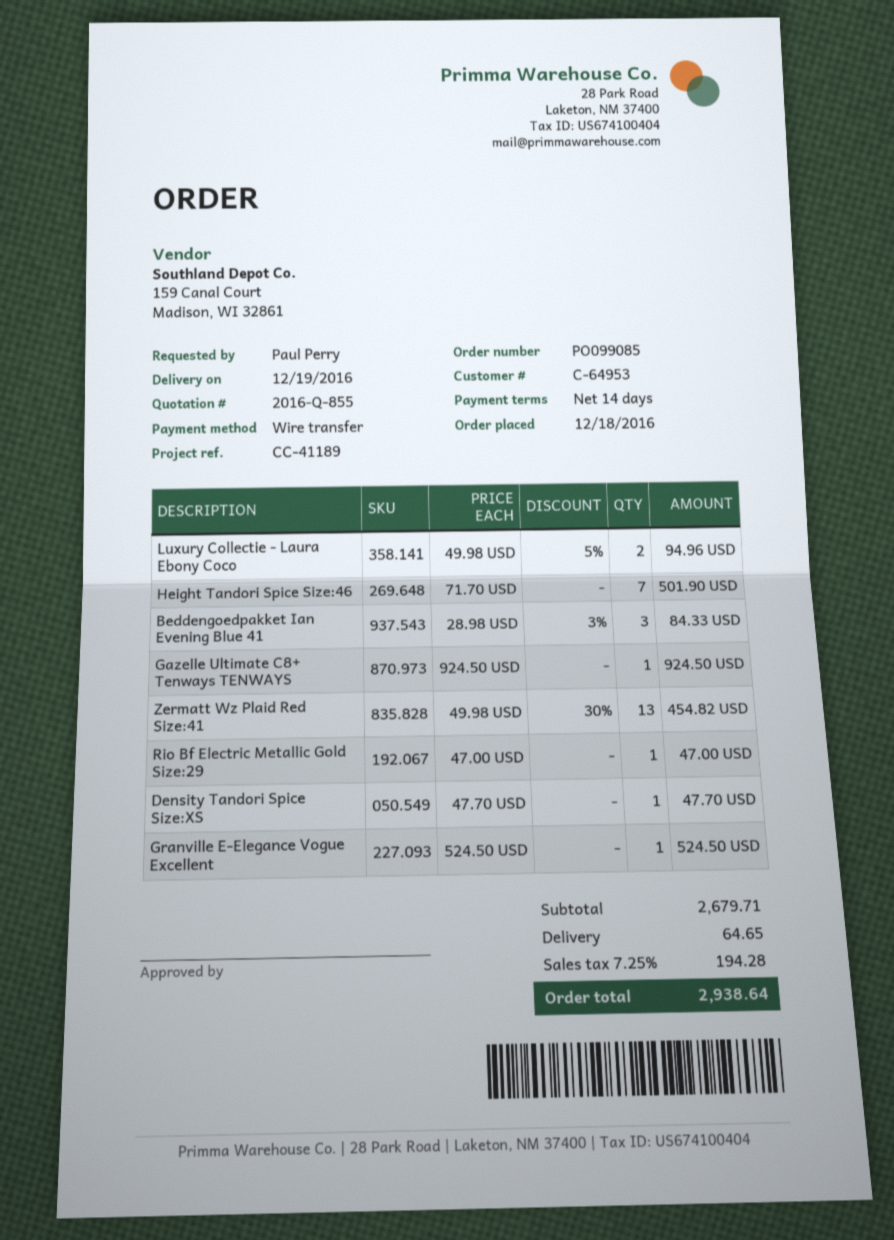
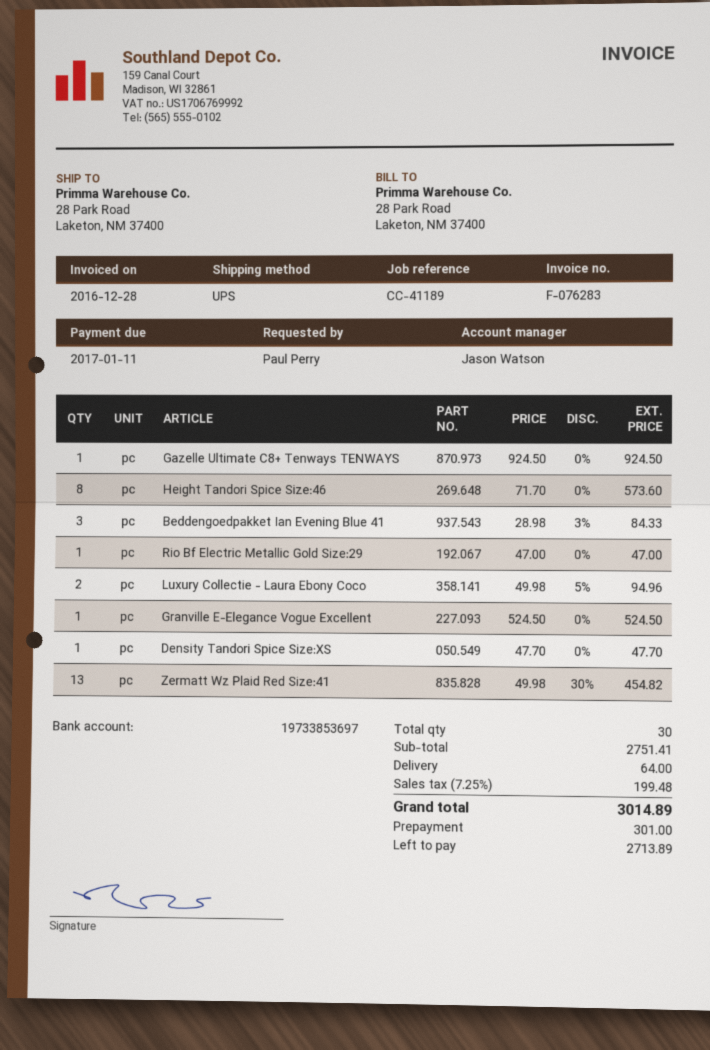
Height Tandori Spice Size:46: 7 x 71.70 = 501.90 -> 8 x 71.70 = 573.60
subtotal: 2679.71 -> 2751.41
shipping: 64.65 -> 64.00
tax: 7.25% = 194.28 -> 7.25% = 199.48
total: 2938.64 -> 3014.89

